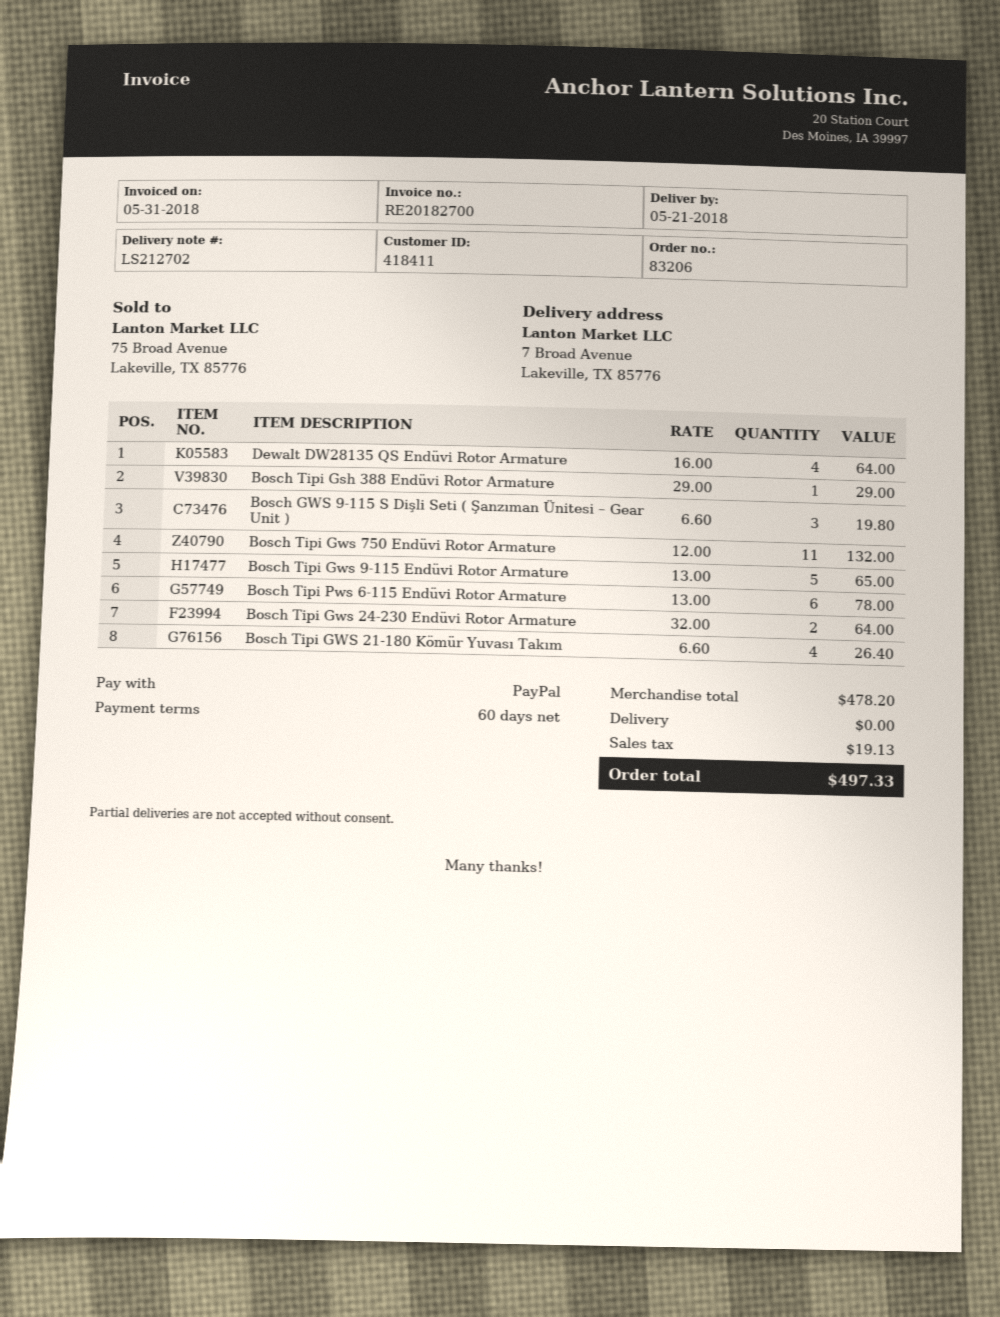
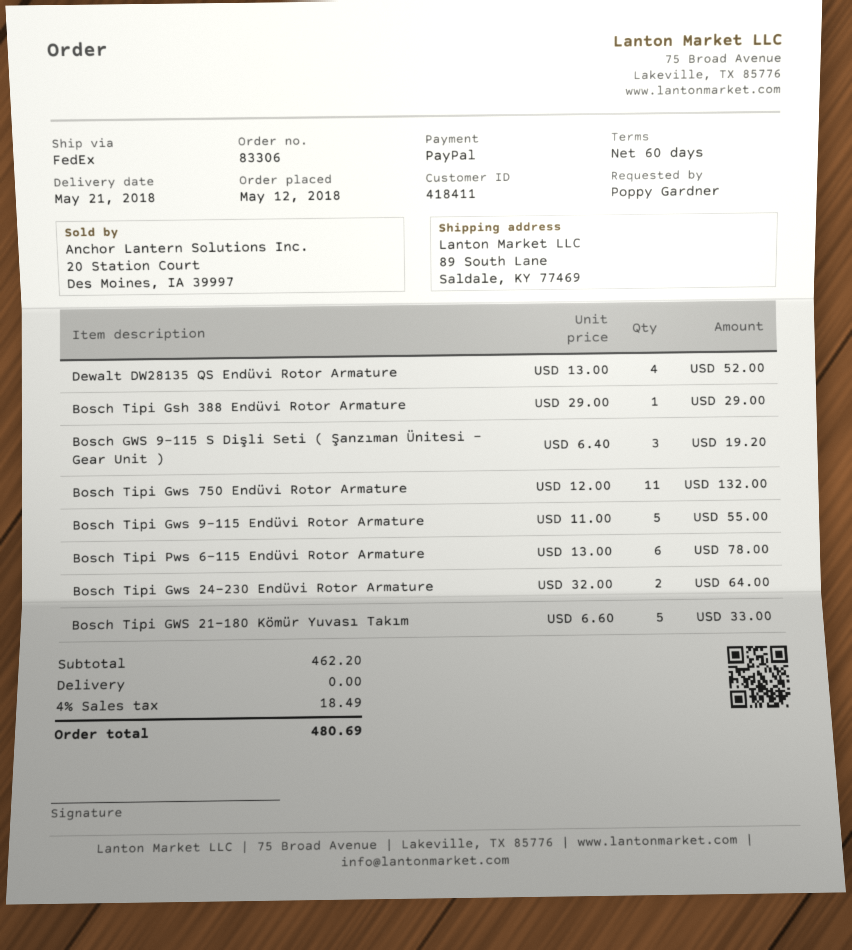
order number: 83206 -> 83306
ship to: 7 Broad Avenue, Lakeville, TX 85776 -> 89 South Lane, Saldale, KY 77469
Dewalt DW28135 QS Endüvi Rotor Armature: 4 x 16.00 = 64.00 -> 4 x 13.00 = 52.00
Bosch GWS 9-115 S Dişli Seti ( Şanzıman Ünitesi – Gear Unit ): 3 x 6.60 = 19.80 -> 3 x 6.40 = 19.20
Bosch Tipi Gws 9-115 Endüvi Rotor Armature: 5 x 13.00 = 65.00 -> 5 x 11.00 = 55.00
Bosch Tipi GWS 21-180 Kömür Yuvası Takım: 4 x 6.60 = 26.40 -> 5 x 6.60 = 33.00
subtotal: 478.20 -> 462.20
tax: 19.13 -> 18.49
total: 497.33 -> 480.69

